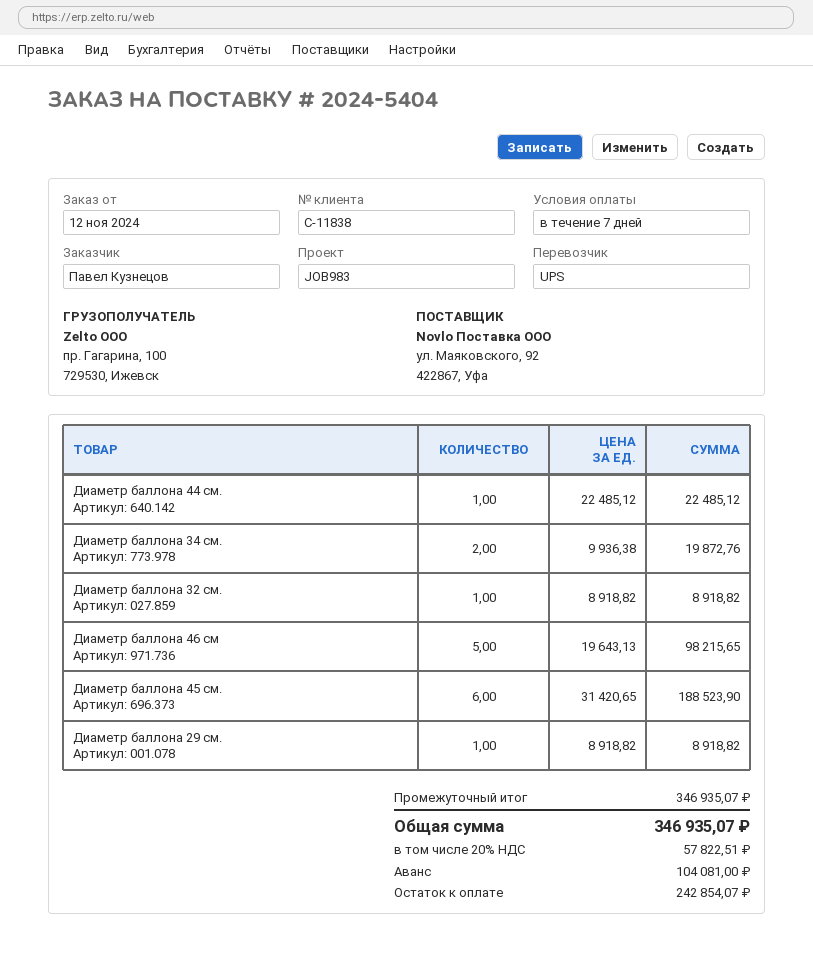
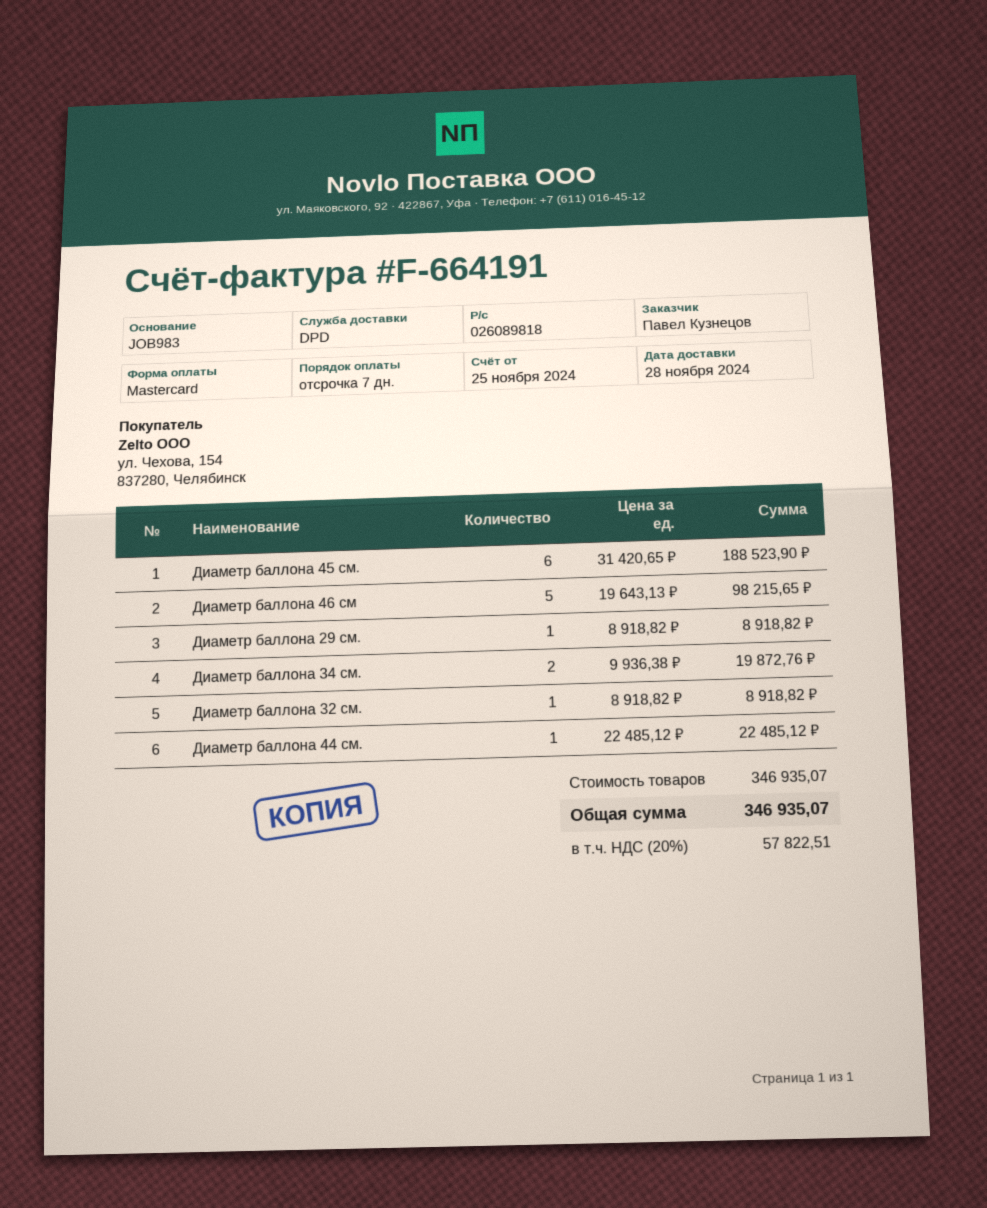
shipping method: UPS -> DPD

